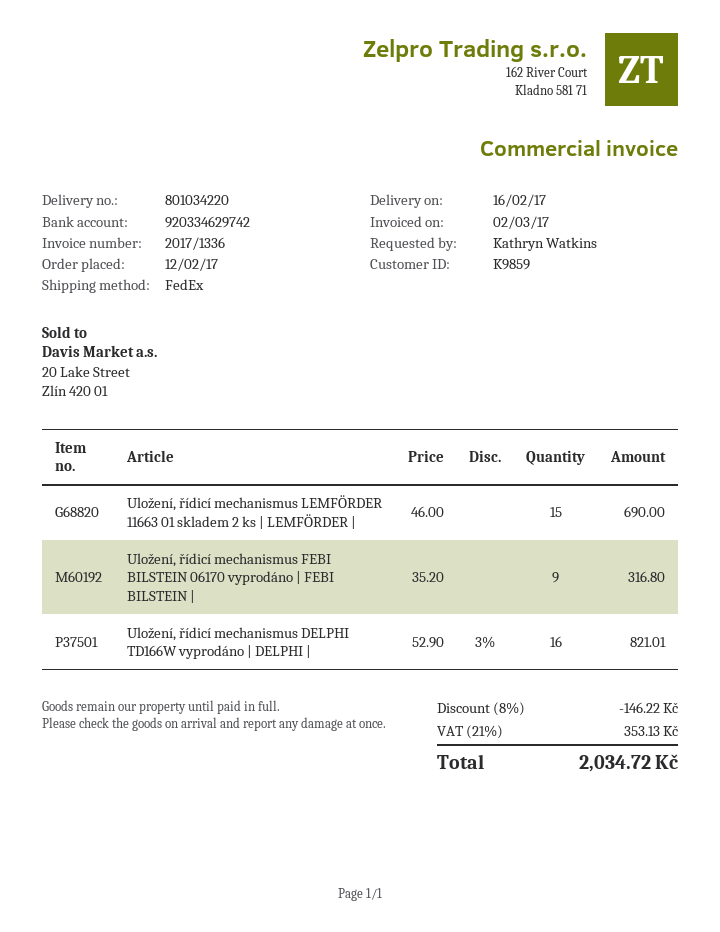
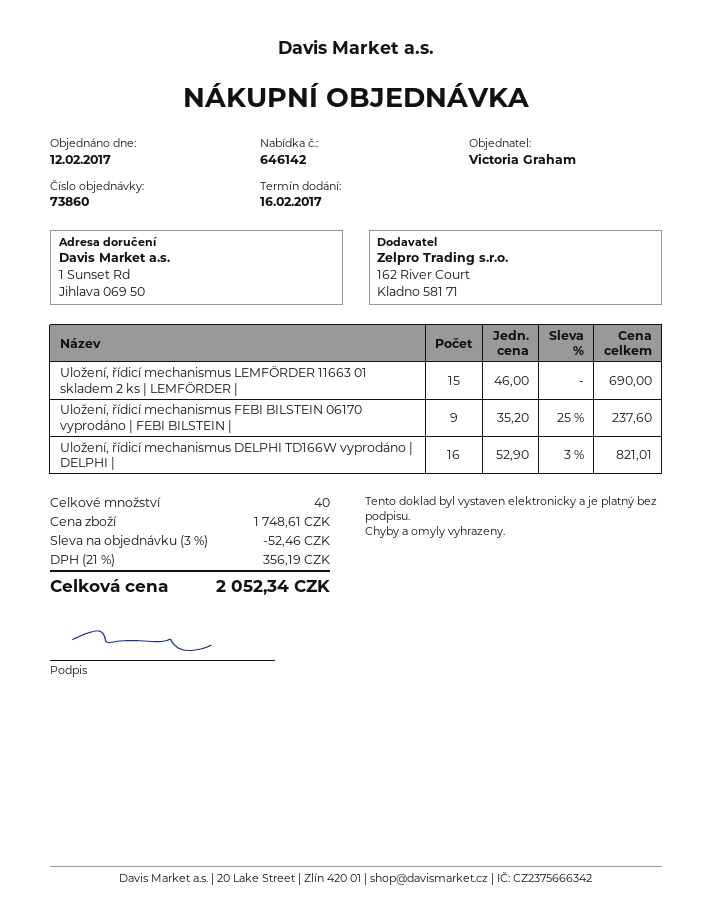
ordered by: Kathryn Watkins -> Victoria Graham
Uložení, řídicí mechanismus FEBI BILSTEIN 06170 vyprodáno | FEBI BILSTEIN |: 9 x 35.20 = 316.80 -> 9 x 35.20 - 25% = 237.60
discount: 8% = 146.22 -> 3% = 52.46
tax: 21% = 353.13 -> 21% = 356.19
total: 2034.72 -> 2052.34

